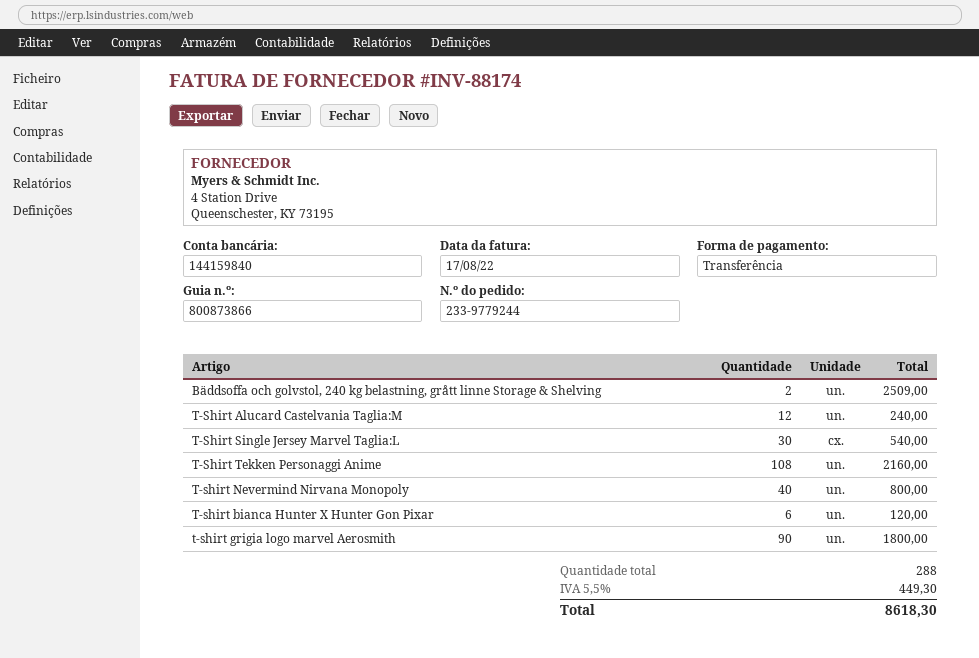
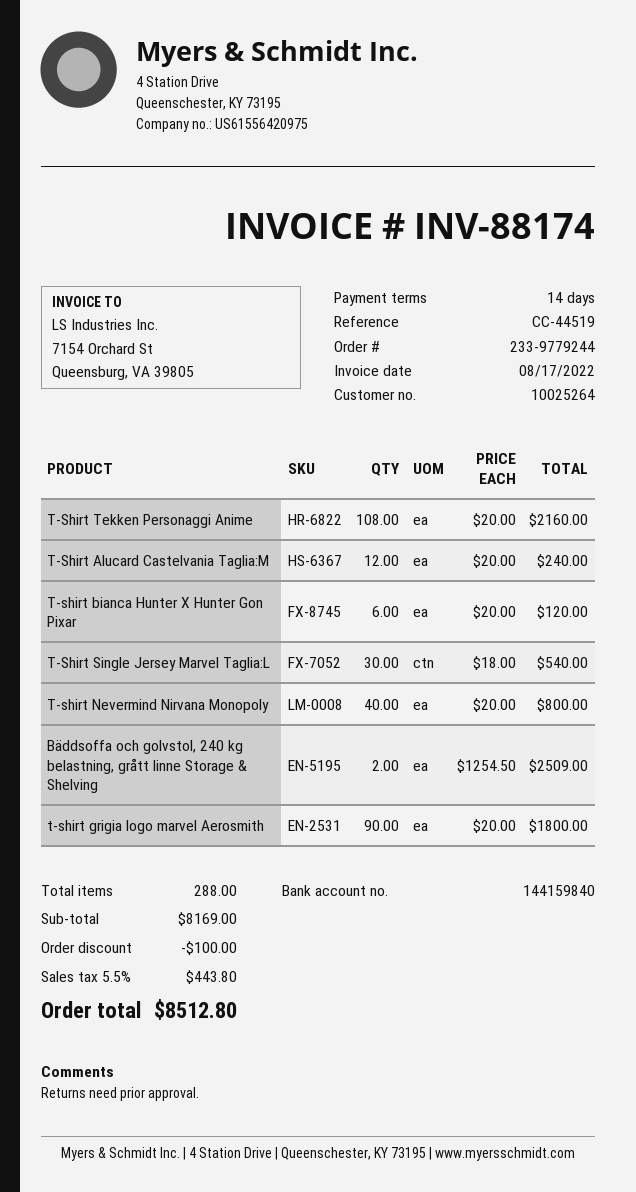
discount: none -> 100.00
tax: 5.5% = 449.30 -> 5.5% = 443.80
total: 8618.30 -> 8512.80

